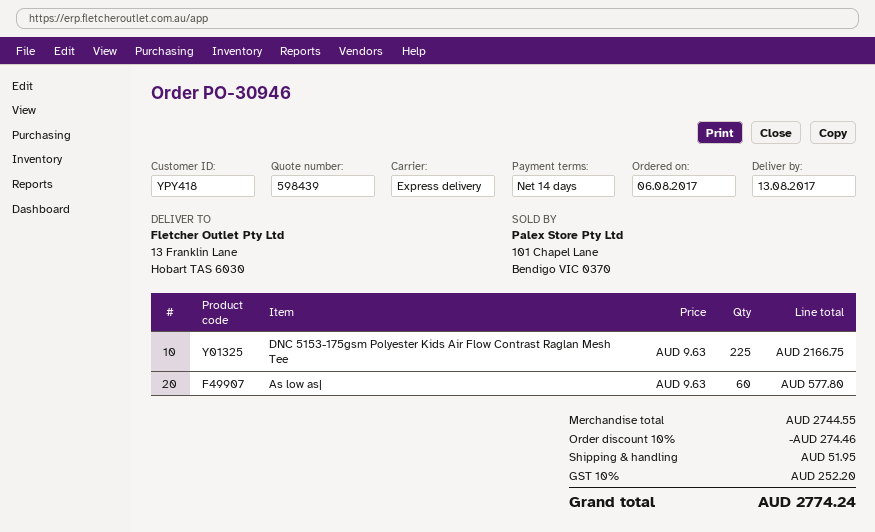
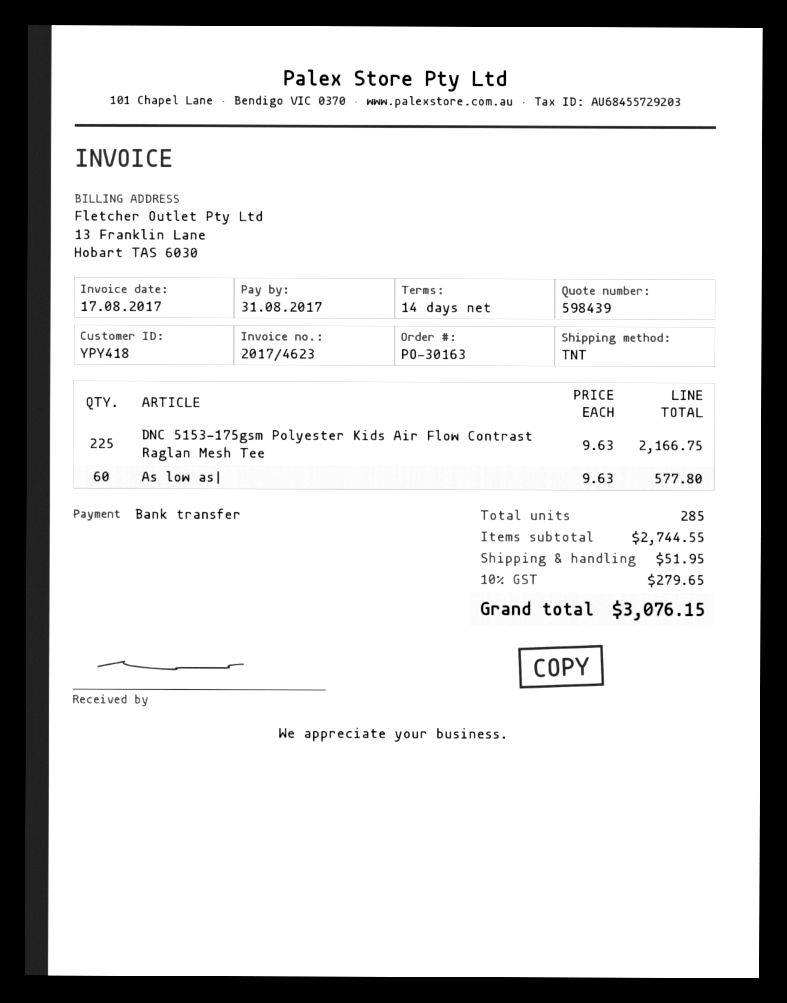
order number: PO-30946 -> PO-30163
shipping method: express -> TNT
discount: 10% = 274.46 -> none
tax: 10% = 252.20 -> 10% = 279.65
total: 2774.24 -> 3076.15

